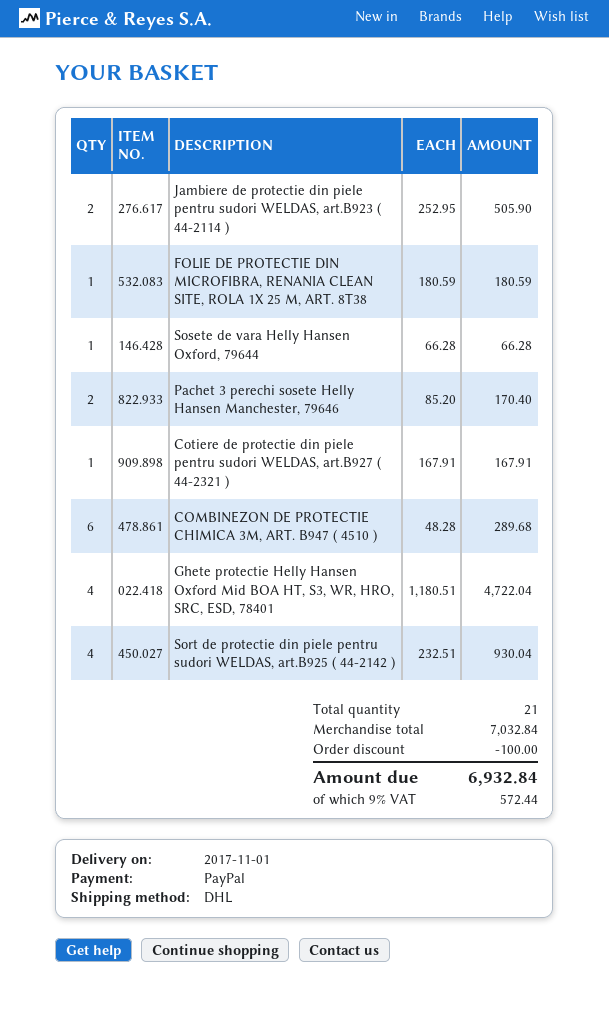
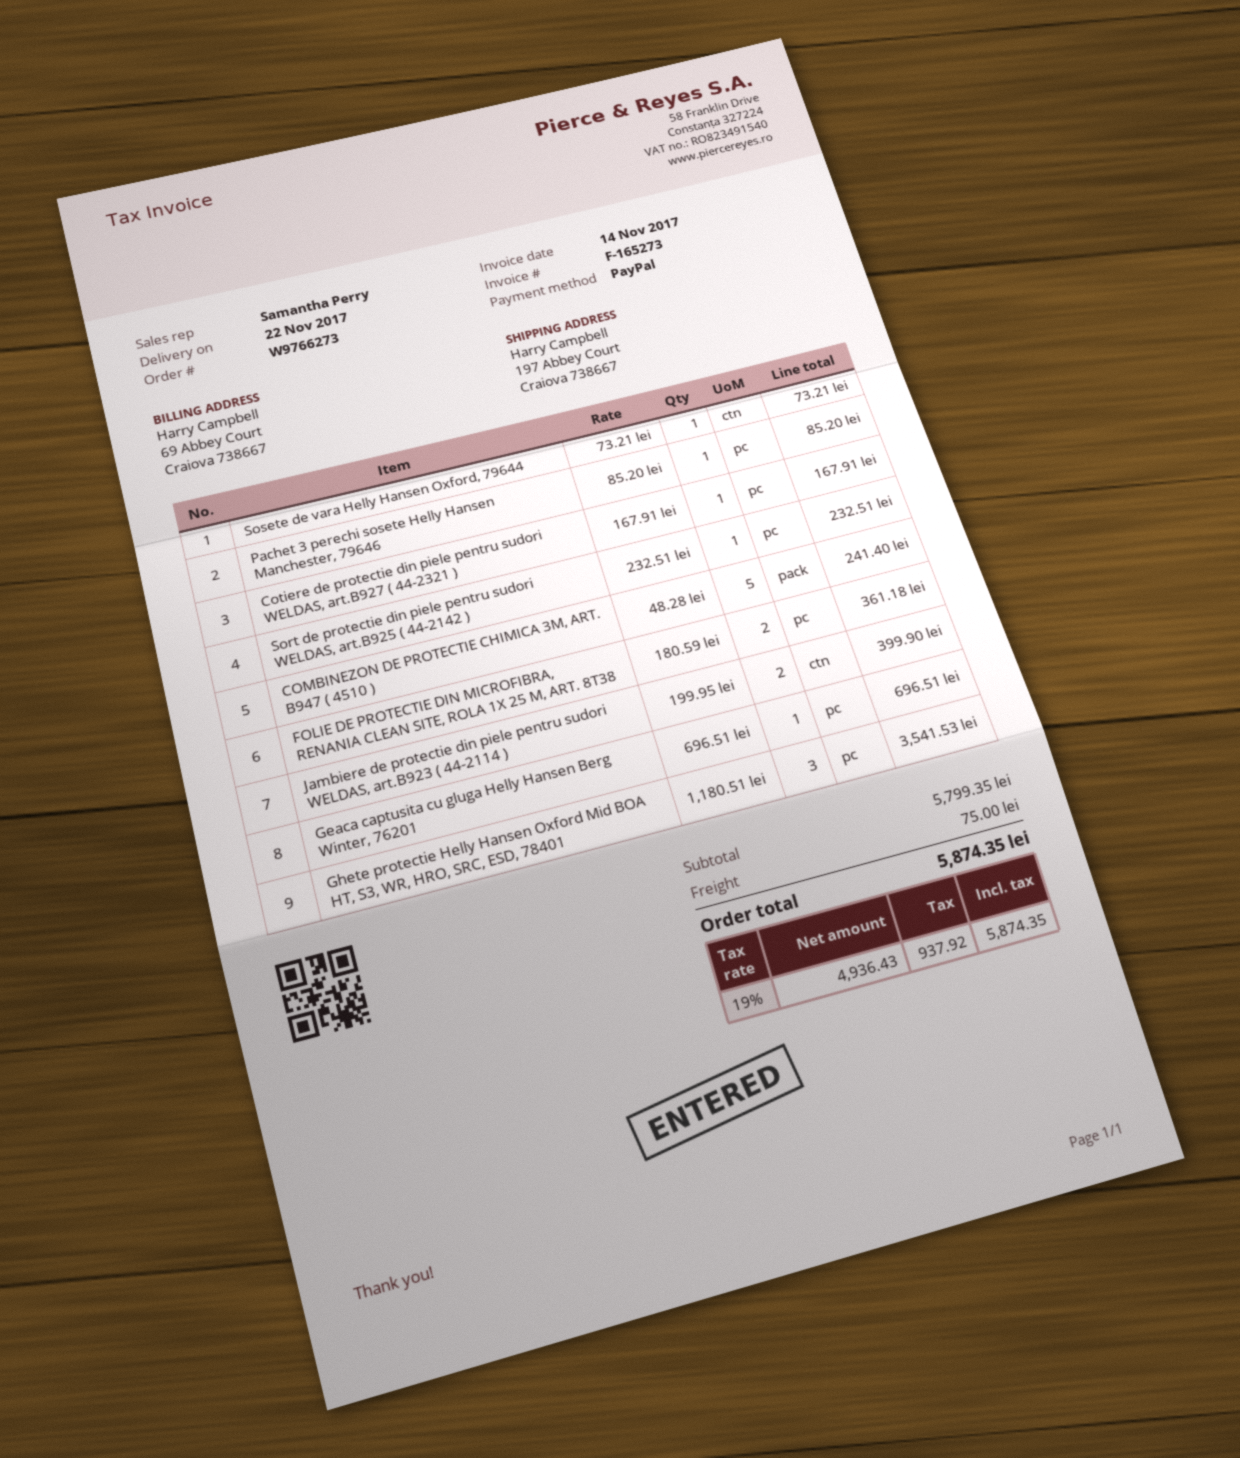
delivery date: 2017-11-01 -> 2017-11-22
Jambiere de protectie din piele pentru sudori WELDAS, art.B923 ( 44-2114 ): 2 x 252.95 = 505.90 -> 2 x 199.95 = 399.90
FOLIE DE PROTECTIE DIN MICROFIBRA, RENANIA CLEAN SITE, ROLA 1X 25 M, ART. 8T38: 1 x 180.59 = 180.59 -> 2 x 180.59 = 361.18
Sosete de vara Helly Hansen Oxford, 79644: 1 x 66.28 = 66.28 -> 1 x 73.21 = 73.21
Pachet 3 perechi sosete Helly Hansen Manchester, 79646: 2 x 85.20 = 170.40 -> 1 x 85.20 = 85.20
COMBINEZON DE PROTECTIE CHIMICA 3M, ART. B947 ( 4510 ): 6 x 48.28 = 289.68 -> 5 x 48.28 = 241.40
Ghete protectie Helly Hansen Oxford Mid BOA HT, S3, WR, HRO, SRC, ESD, 78401: 4 x 1180.51 = 4722.04 -> 3 x 1180.51 = 3541.53
Sort de protectie din piele pentru sudori WELDAS, art.B925 ( 44-2142 ): 4 x 232.51 = 930.04 -> 1 x 232.51 = 232.51
Geaca captusita cu gluga Helly Hansen Berg Winter, 76201: none -> 1 x 696.51 = 696.51
subtotal: 7032.84 -> 5799.35
discount: 100.00 -> none
shipping: none -> 75.00
tax: 9% = 572.44 -> 19% = 937.92
total: 6932.84 -> 5874.35

